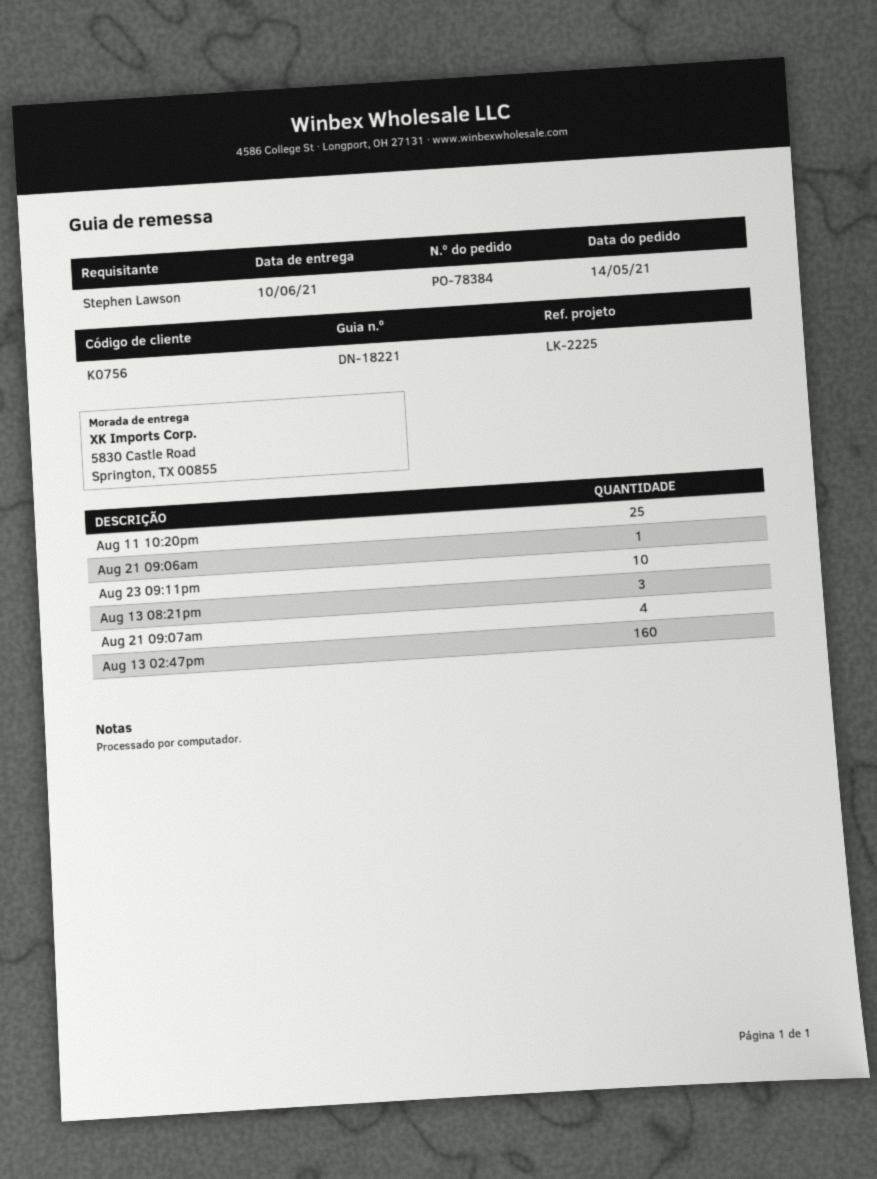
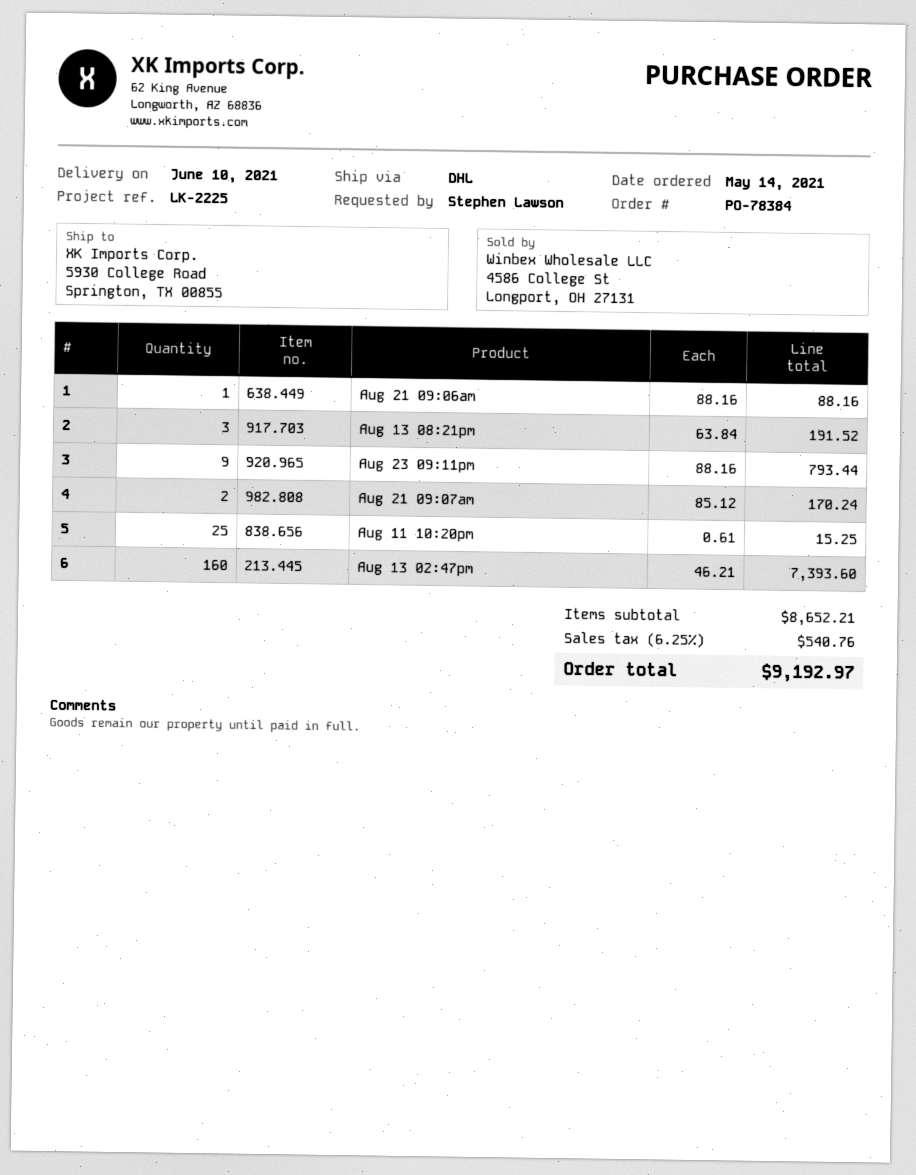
ship to: 5830 Castle Road, Springton, TX 00855 -> 5930 College Road, Springton, TX 00855
Aug 23 09:11pm: 10 -> 9
Aug 21 09:07am: 4 -> 2

